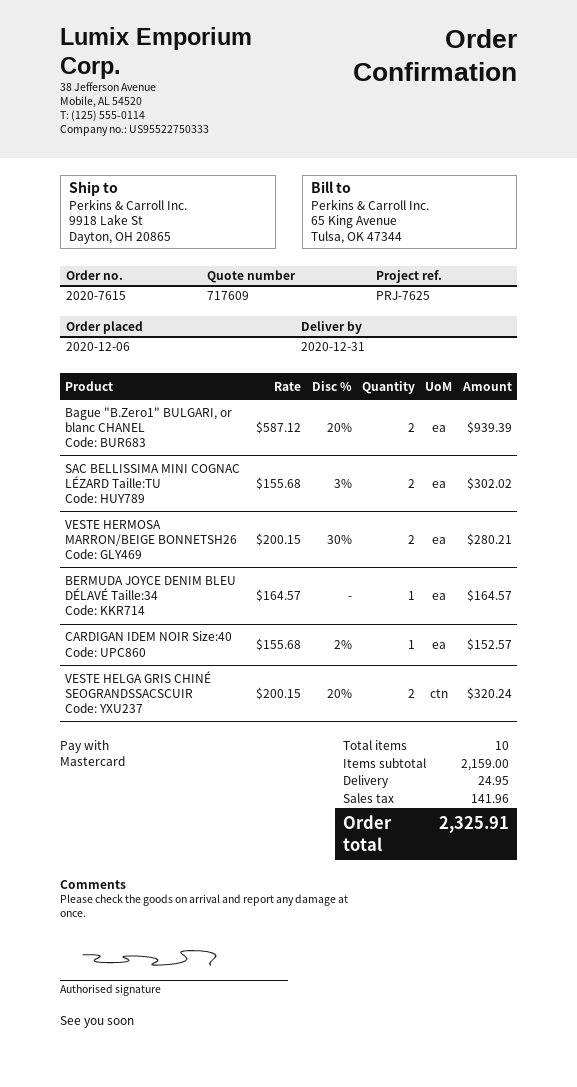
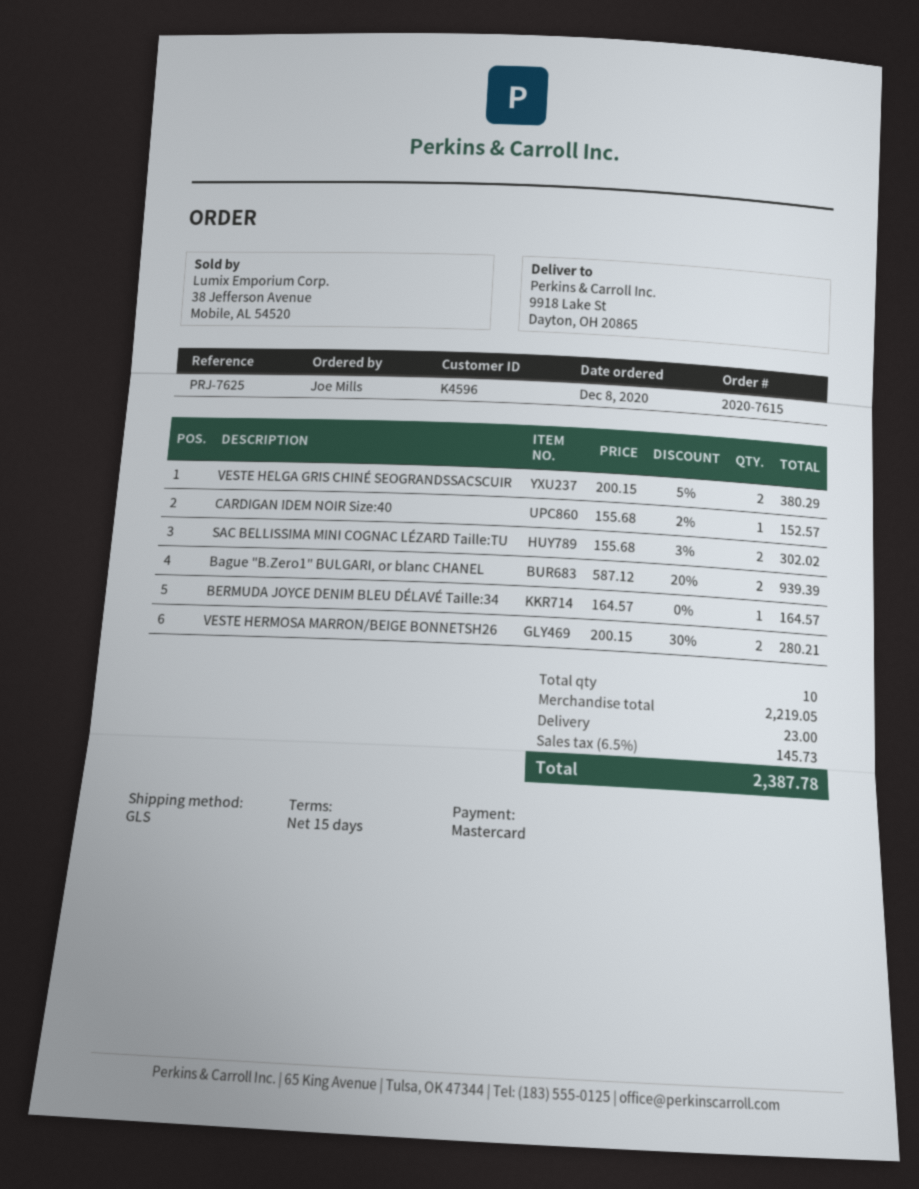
order date: 2020-12-06 -> 2020-12-08
VESTE HELGA GRIS CHINÉ SEOGRANDSSACSCUIR: 2 x 200.15 - 20% = 320.24 -> 2 x 200.15 - 5% = 380.29
subtotal: 2159.00 -> 2219.05
shipping: 24.95 -> 23.00
tax: 141.96 -> 145.73
total: 2325.91 -> 2387.78

